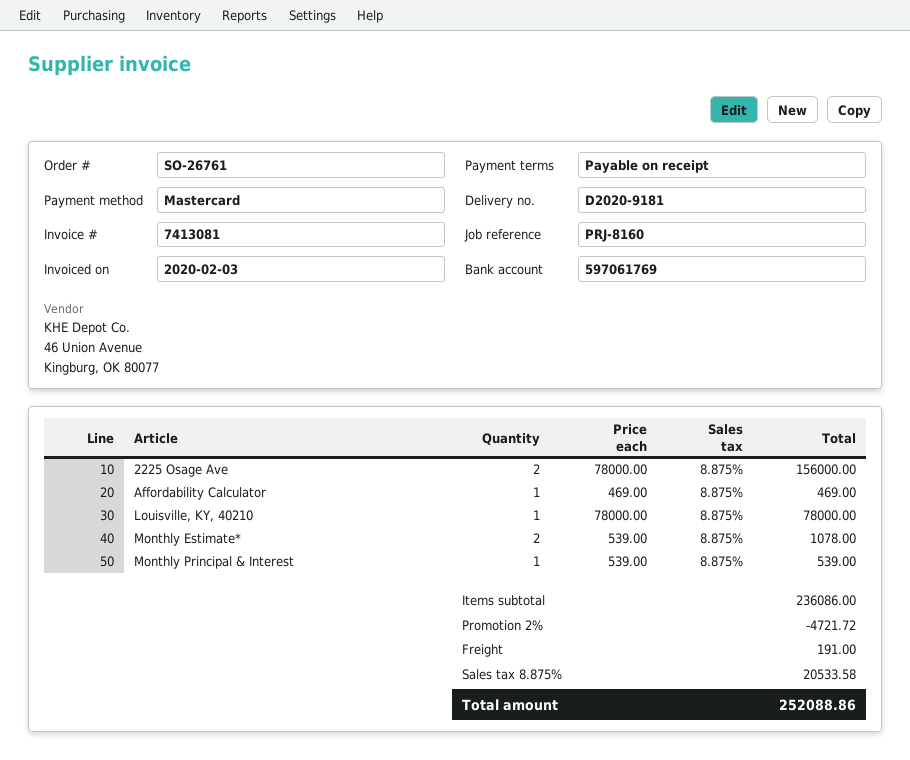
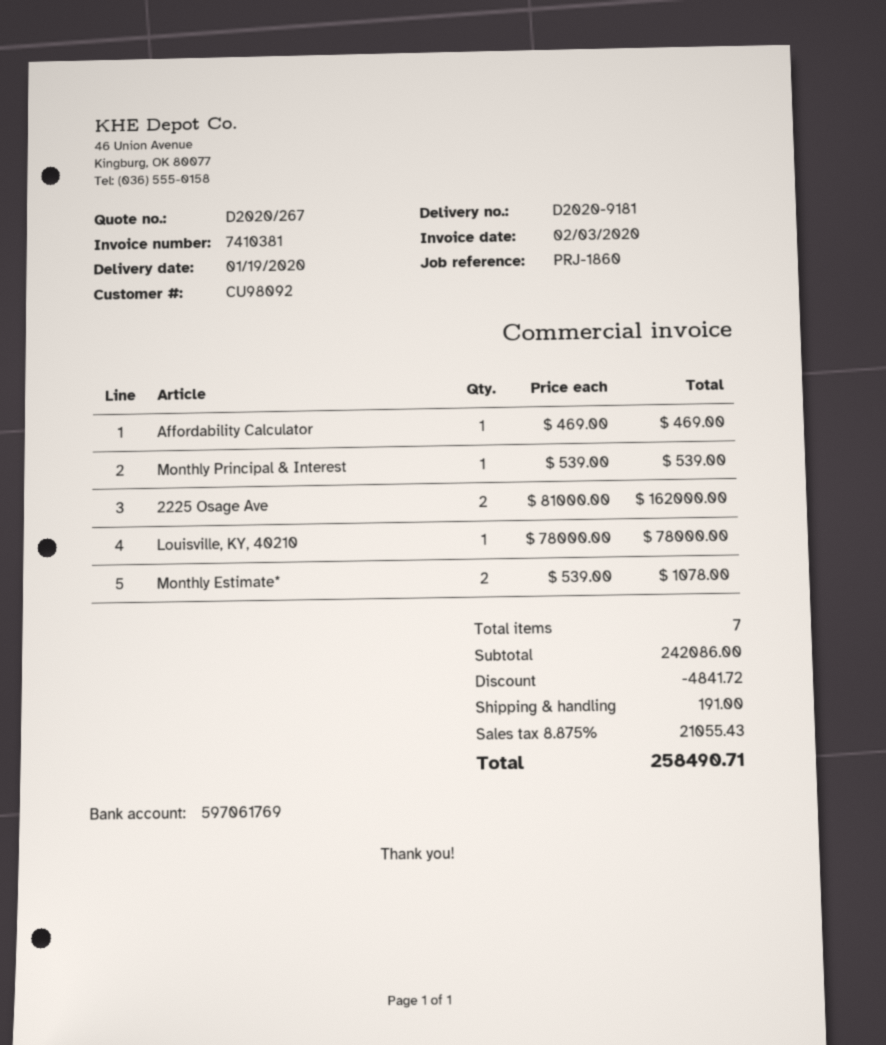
invoice number: 7413081 -> 7410381
reference: PRJ-8160 -> PRJ-1860
2225 Osage Ave: 2 x 78000.00 = 156000.00 -> 2 x 81000.00 = 162000.00
subtotal: 236086.00 -> 242086.00
discount: 4721.72 -> 4841.72
tax: 8.875% = 20533.58 -> 8.875% = 21055.43
total: 252088.86 -> 258490.71

